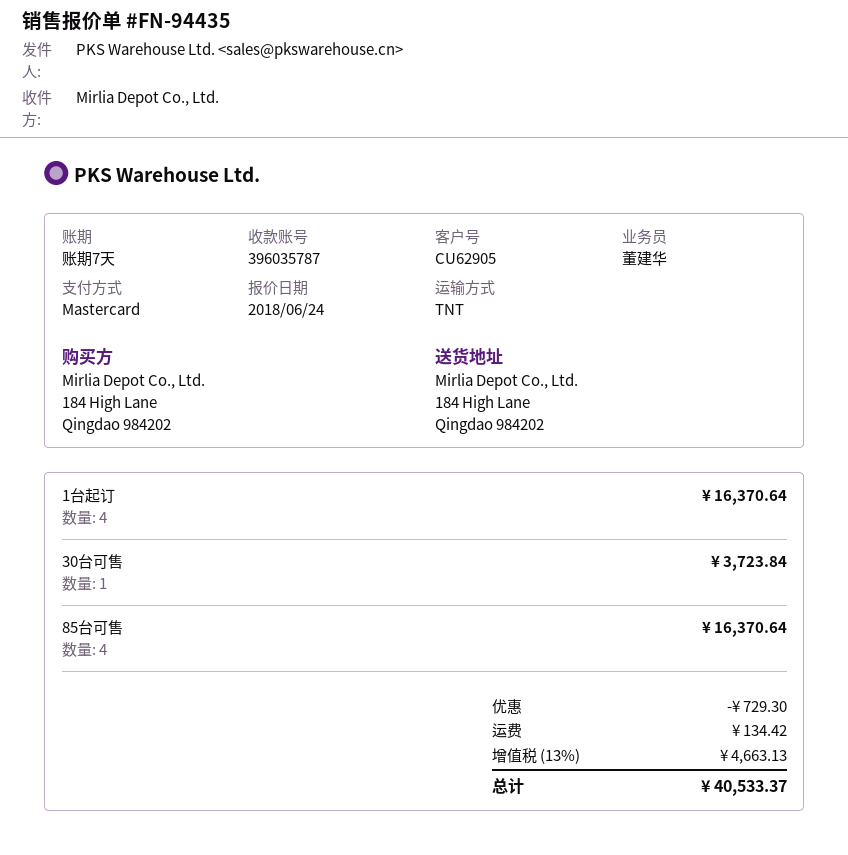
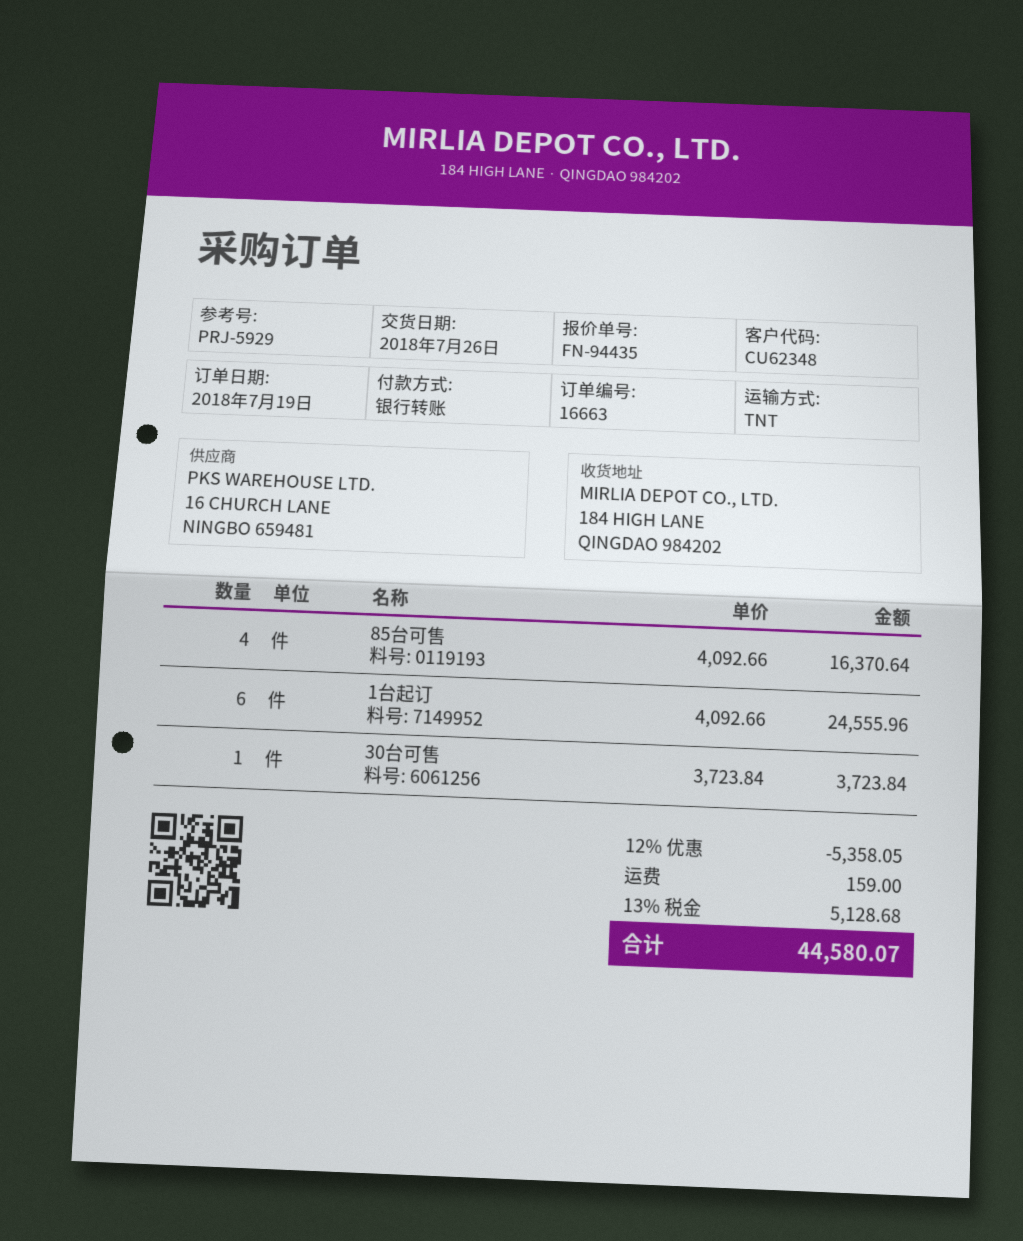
customer number: CU62905 -> CU62348
payment method: Mastercard -> bank transfer
1台起订: 4 for 16370.64 -> 6 for 24555.96
discount: 729.30 -> 5358.05
shipping: 134.42 -> 159.00
tax: 13% = 4663.13 -> 13% = 5128.68
total: 40533.37 -> 44580.07

